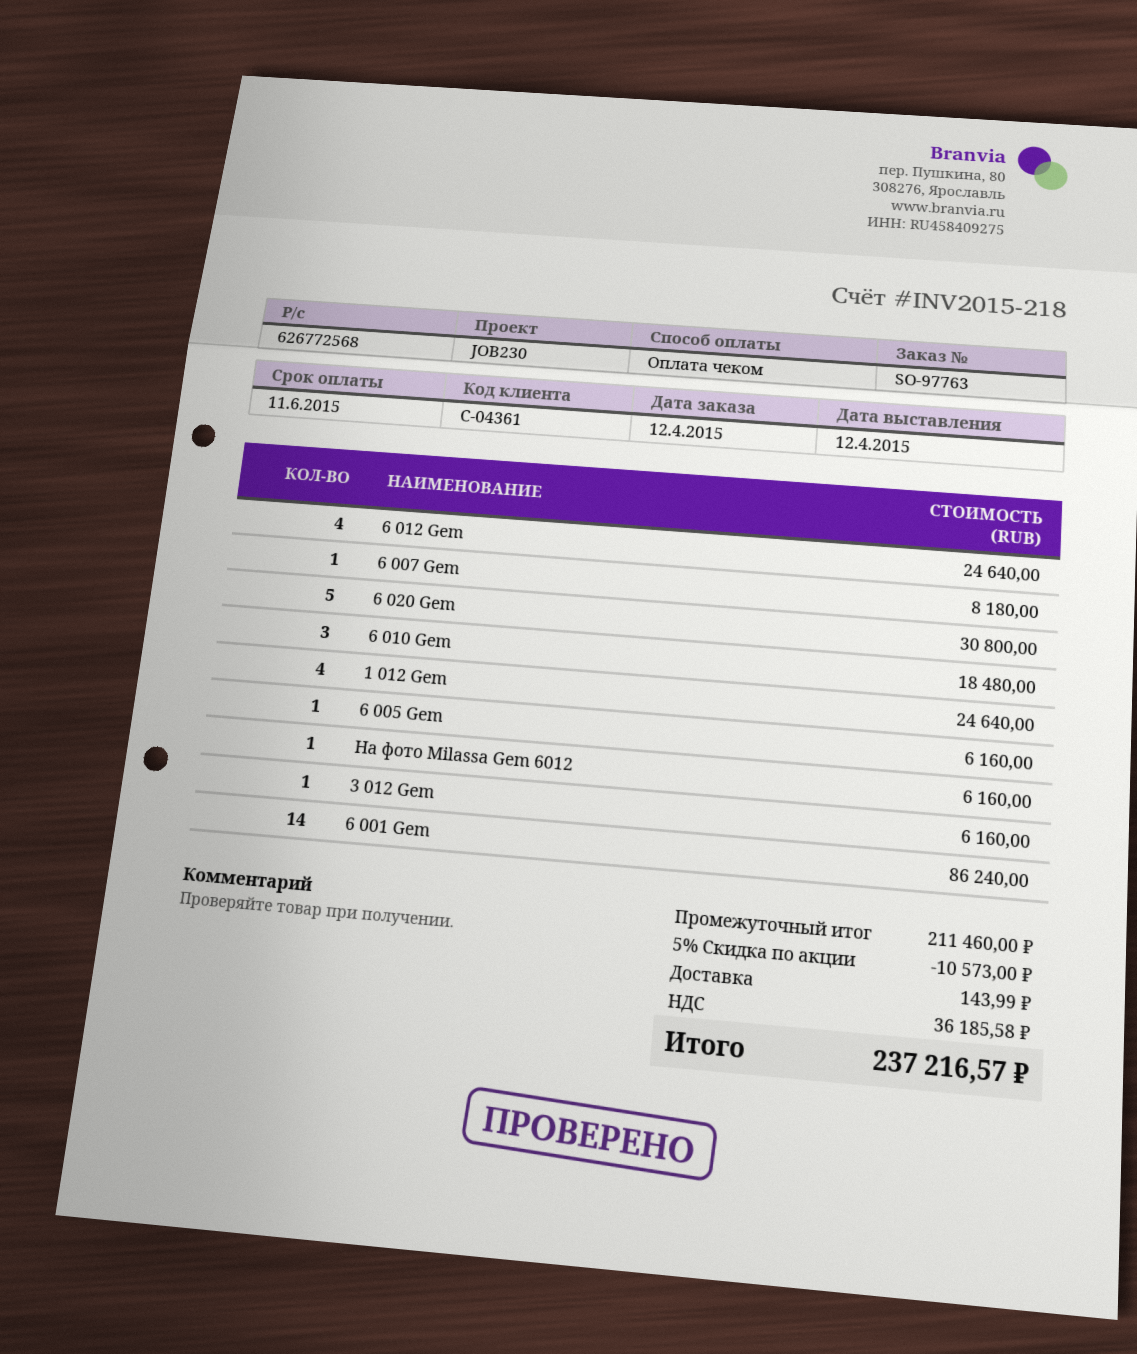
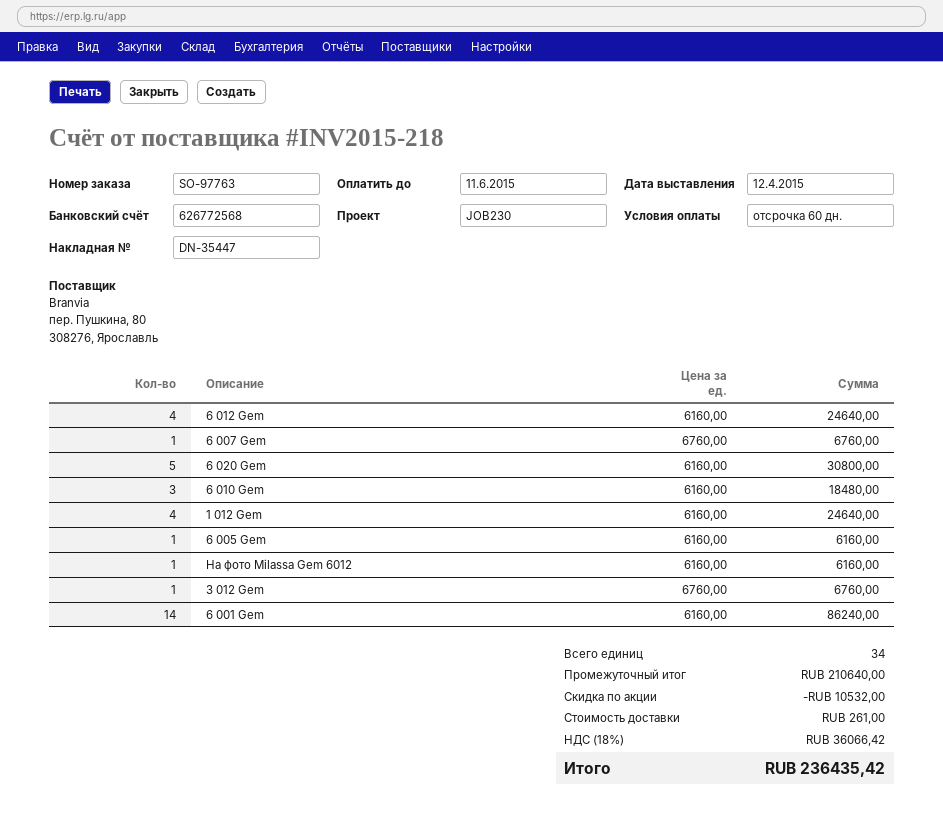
6 007 Gem: 1 for 8180.00 -> 1 for 6760.00
3 012 Gem: 1 for 6160.00 -> 1 for 6760.00
subtotal: 211460.00 -> 210640.00
discount: 10573.00 -> 10532.00
shipping: 143.99 -> 261.00
tax: 36185.58 -> 36066.42
total: 237216.57 -> 236435.42

